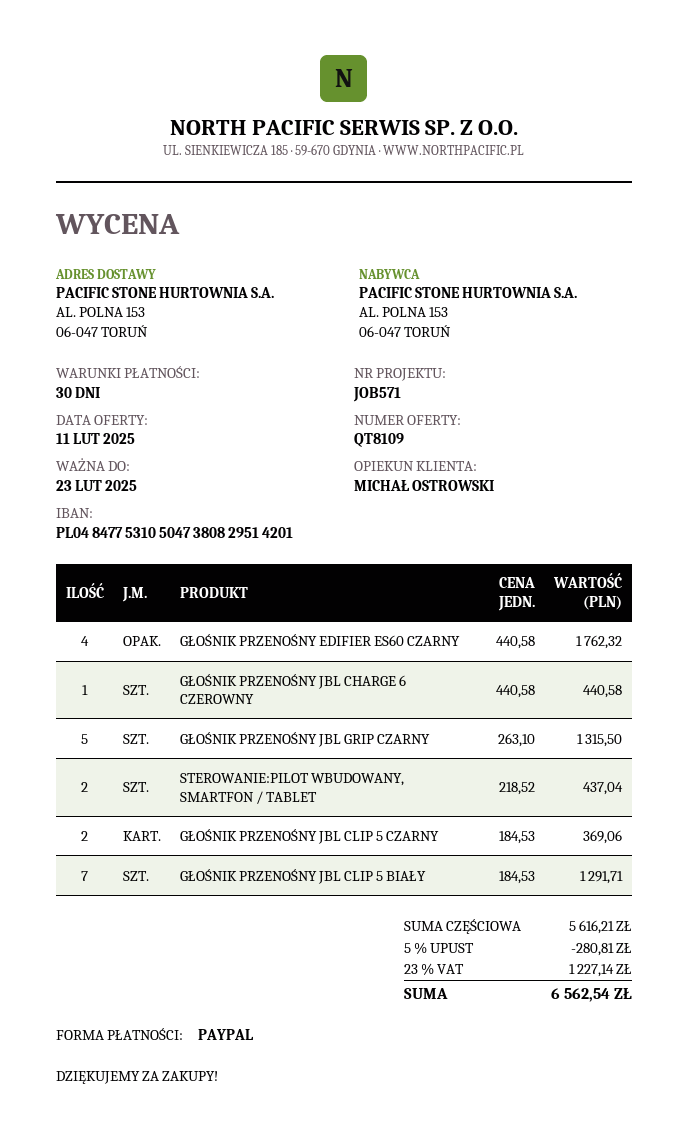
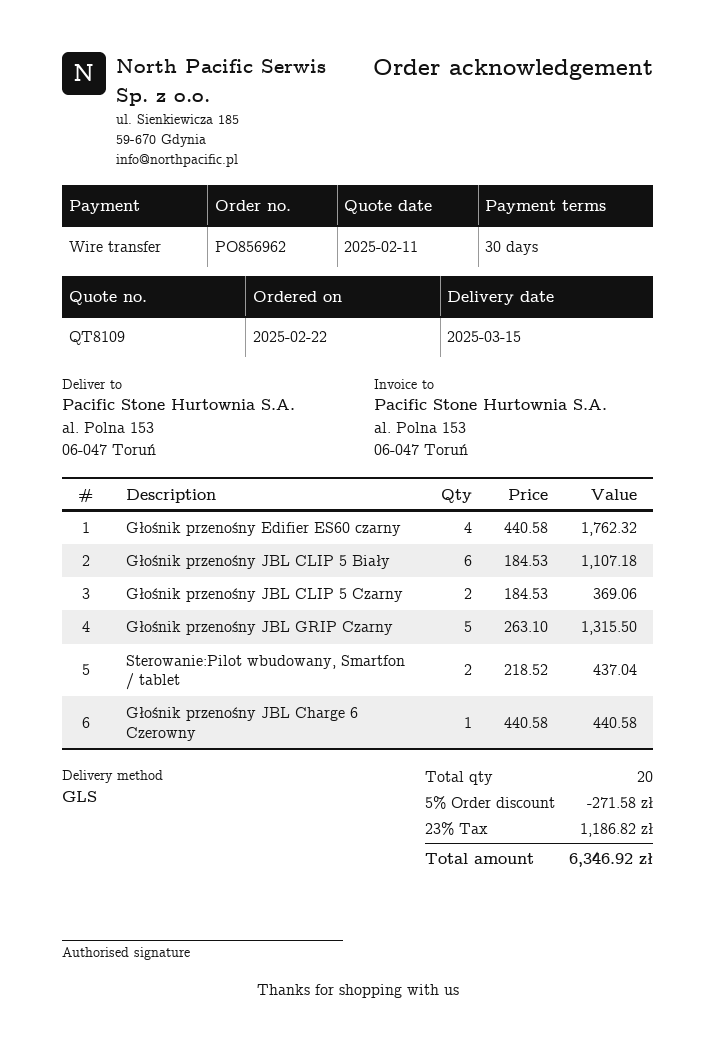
payment method: PayPal -> bank transfer
GŁOŚNIK PRZENOŚNY JBL CLIP 5 BIAŁY: 7 x 184.53 = 1291.71 -> 6 x 184.53 = 1107.18
discount: 5% = 280.81 -> 5% = 271.58
tax: 23% = 1227.14 -> 23% = 1186.82
total: 6562.54 -> 6346.92

